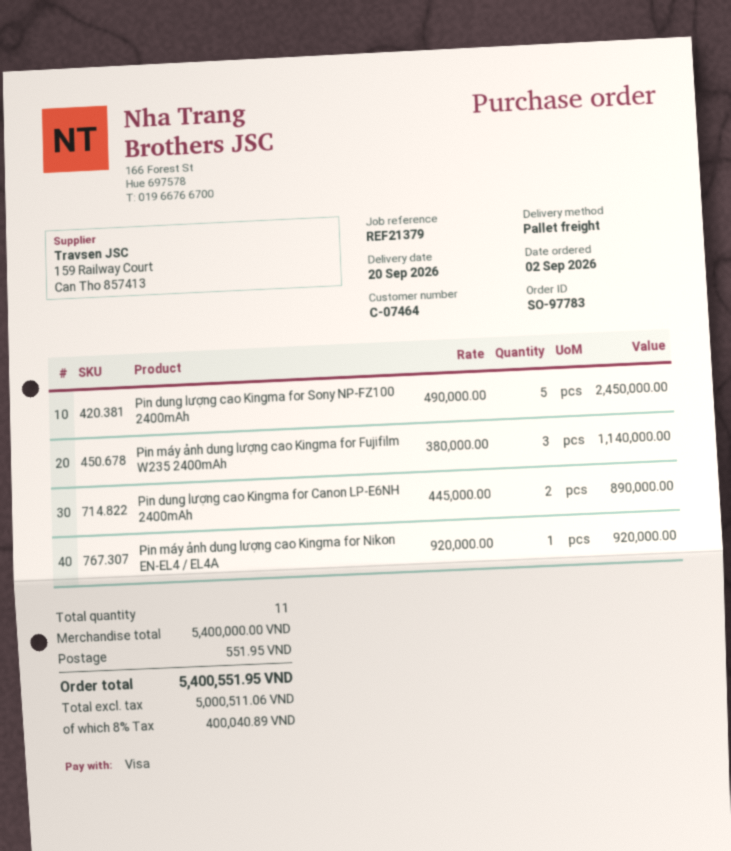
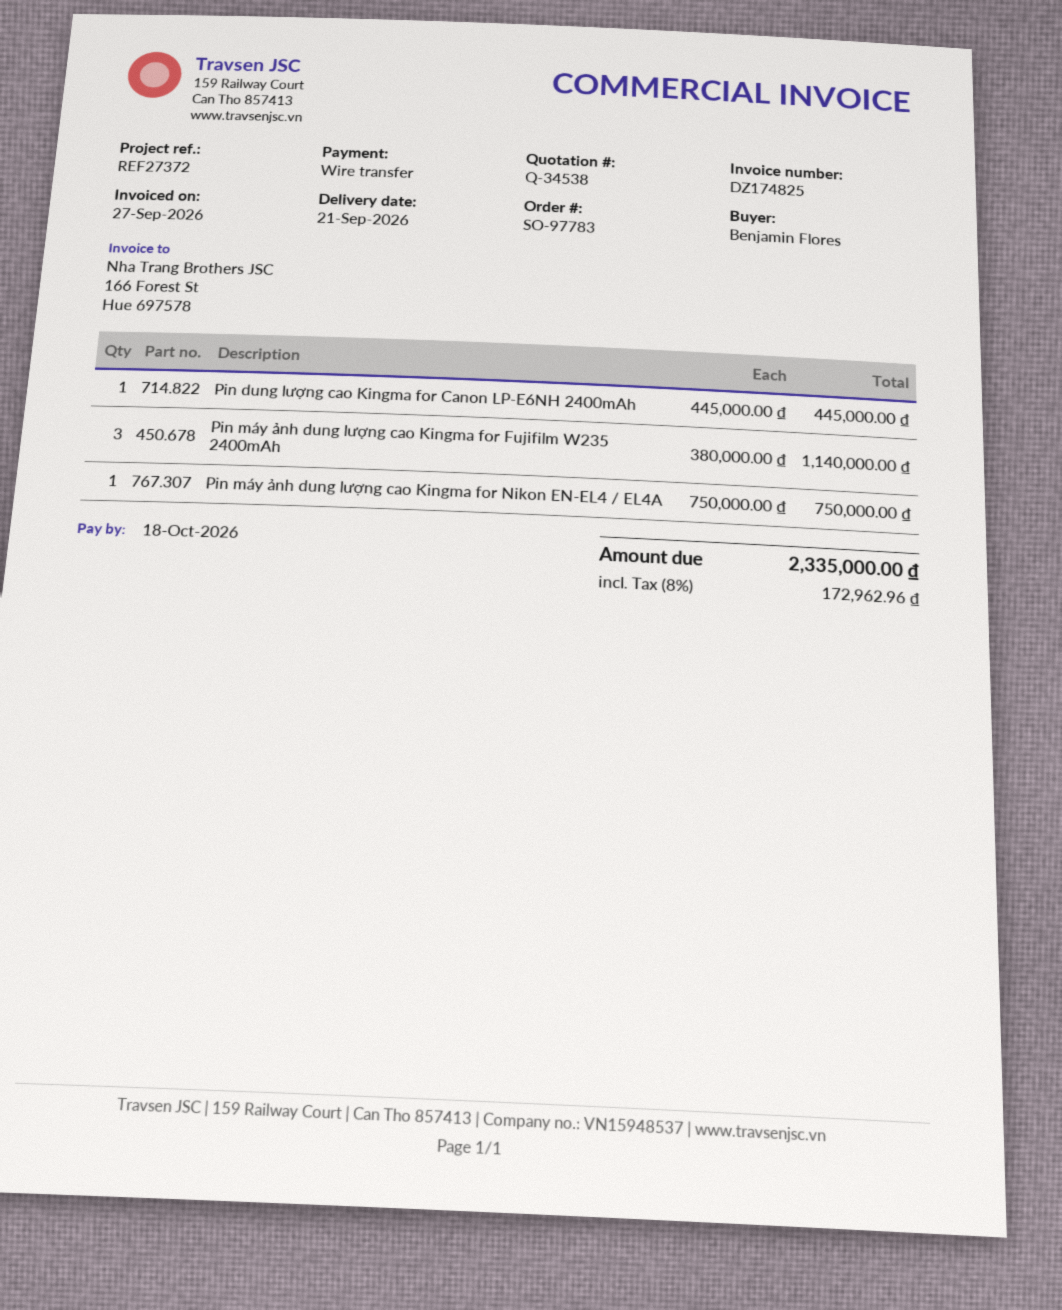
delivery date: 2026-09-20 -> 2026-09-21
reference: REF21379 -> REF27372
payment method: Visa -> bank transfer
Pin dung lượng cao Kingma for Sony NP-FZ100 2400mAh: 5 x 490000.00 = 2450000.00 -> none
Pin dung lượng cao Kingma for Canon LP-E6NH 2400mAh: 2 x 445000.00 = 890000.00 -> 1 x 445000.00 = 445000.00
Pin máy ảnh dung lượng cao Kingma for Nikon EN-EL4 / EL4A: 1 x 920000.00 = 920000.00 -> 1 x 750000.00 = 750000.00
shipping: 551.95 -> none
tax: 8% = 400040.89 -> 8% = 172962.96
total: 5400551.95 -> 2335000.00

